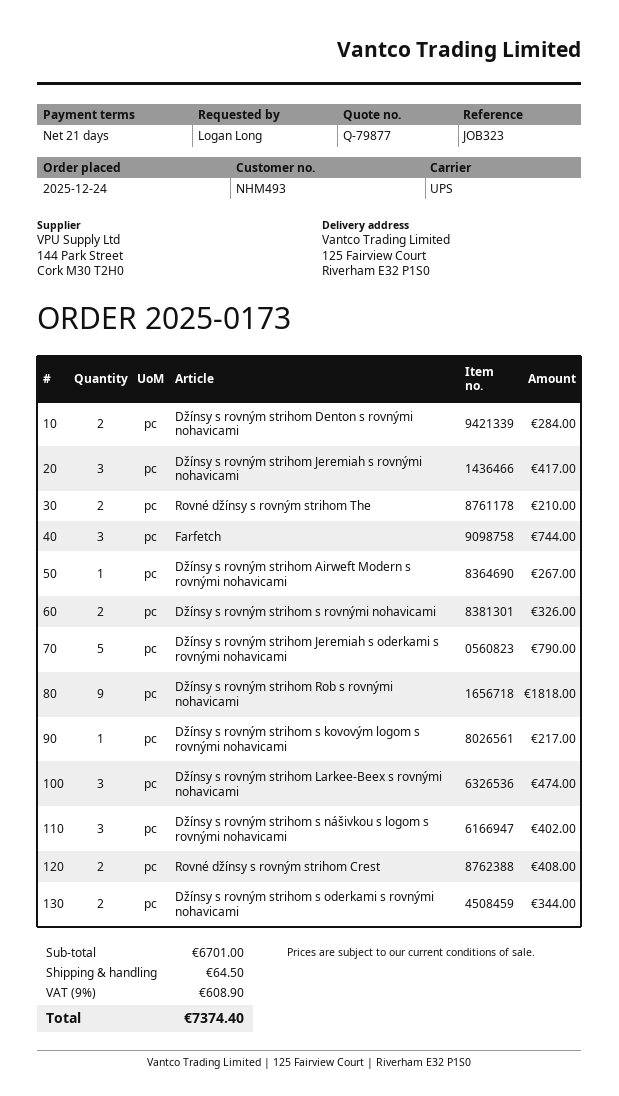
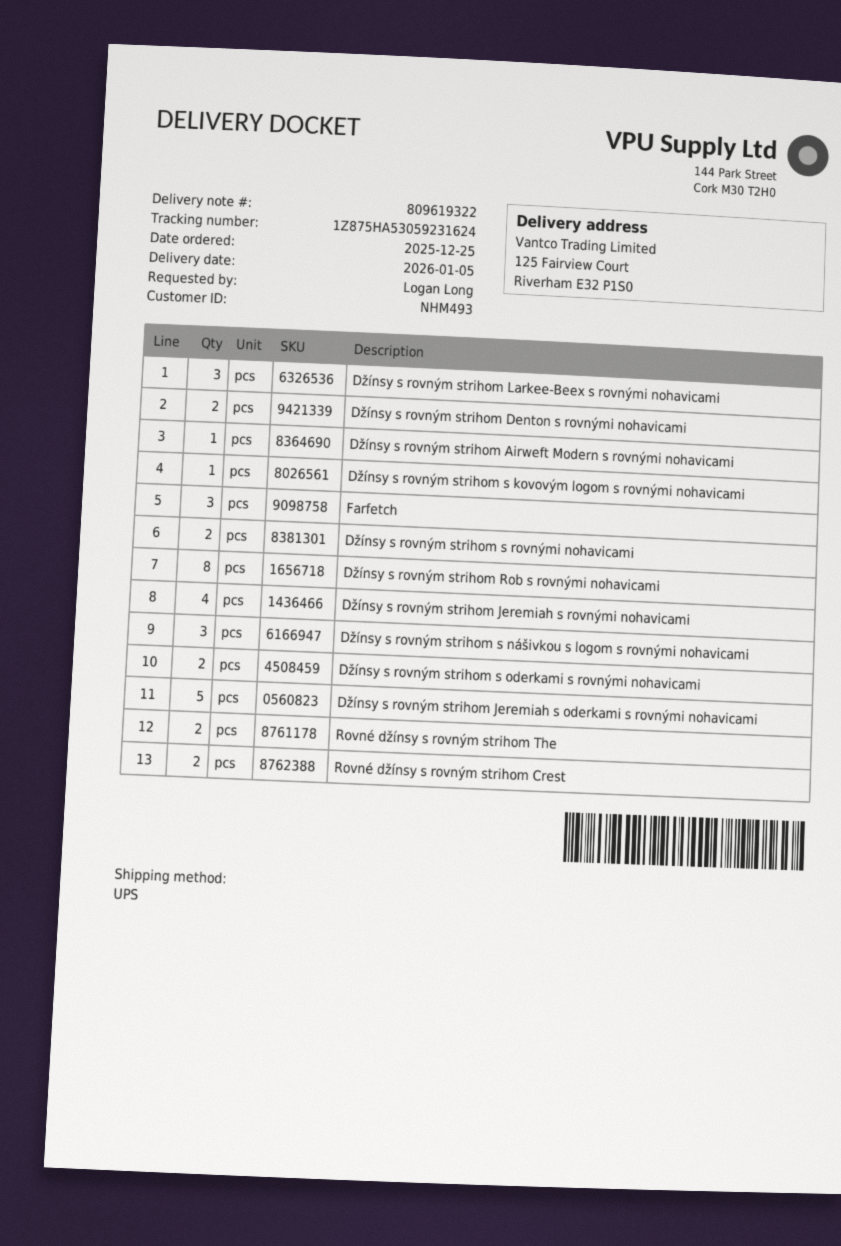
order date: 2025-12-24 -> 2025-12-25
Džínsy s rovným strihom Jeremiah s rovnými nohavicami: 3 -> 4
Džínsy s rovným strihom Rob s rovnými nohavicami: 9 -> 8

